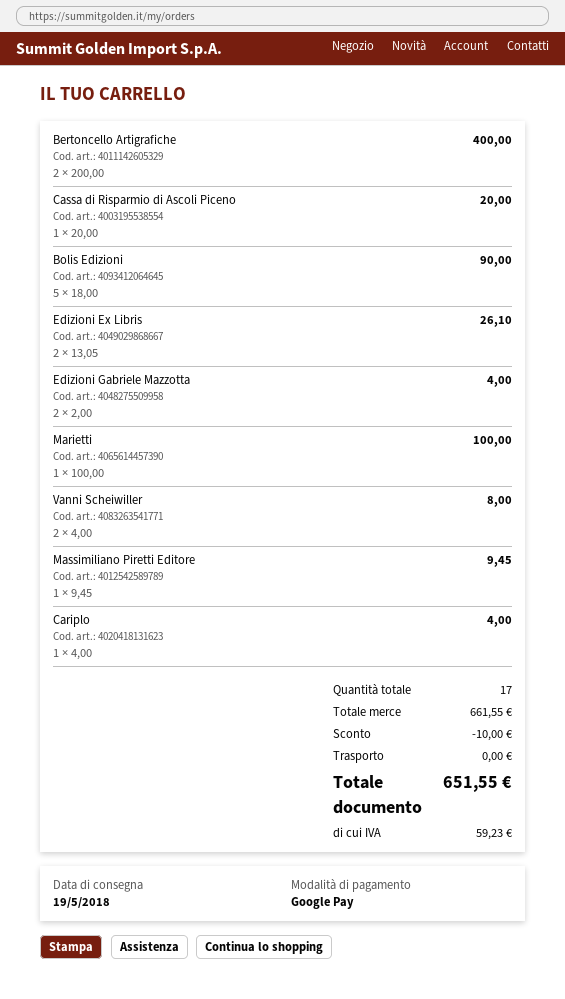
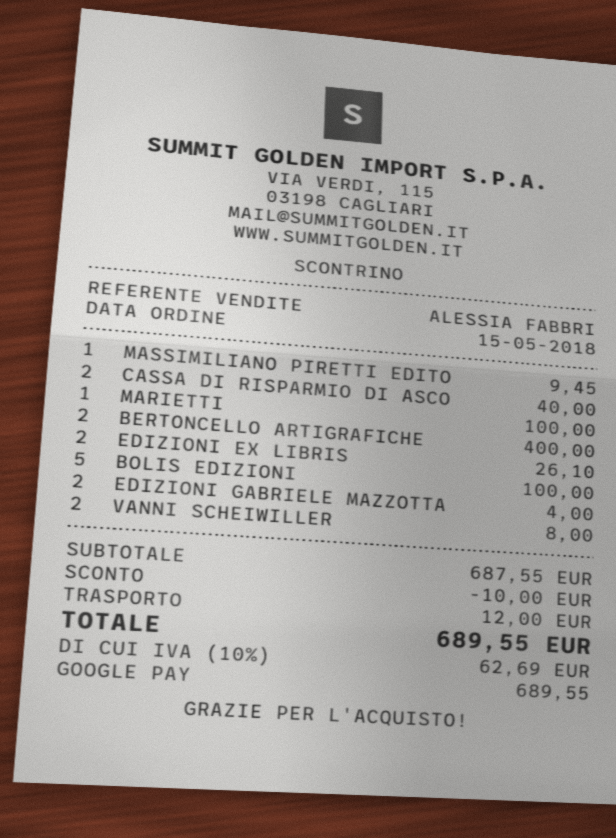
Cassa di Risparmio di Ascoli Piceno: 1 for 20.00 -> 2 for 40.00
Bolis Edizioni: 5 for 90.00 -> 5 for 100.00
Cariplo: 1 for 4.00 -> none
subtotal: 661.55 -> 687.55
shipping: 0.00 -> 12.00
tax: 59.23 -> 62.69
total: 651.55 -> 689.55

